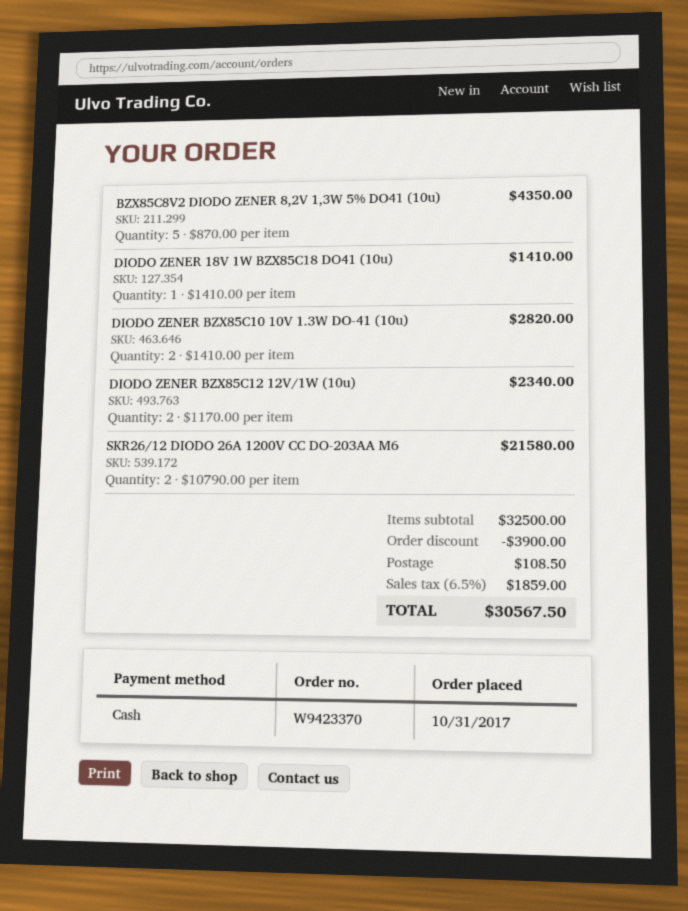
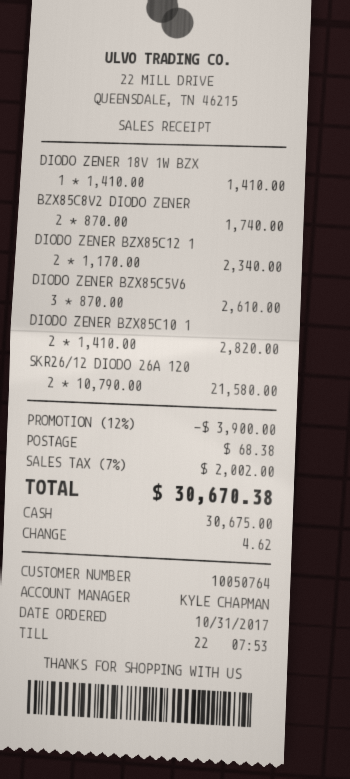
BZX85C8V2 DIODO ZENER 8,2V 1,3W 5% DO41 (10u): 5 x 870.00 = 4350.00 -> 2 x 870.00 = 1740.00
DIODO ZENER BZX85C5V6: none -> 3 x 870.00 = 2610.00
shipping: 108.50 -> 68.38
tax: 6.5% = 1859.00 -> 7% = 2002.00
total: 30567.50 -> 30670.38

